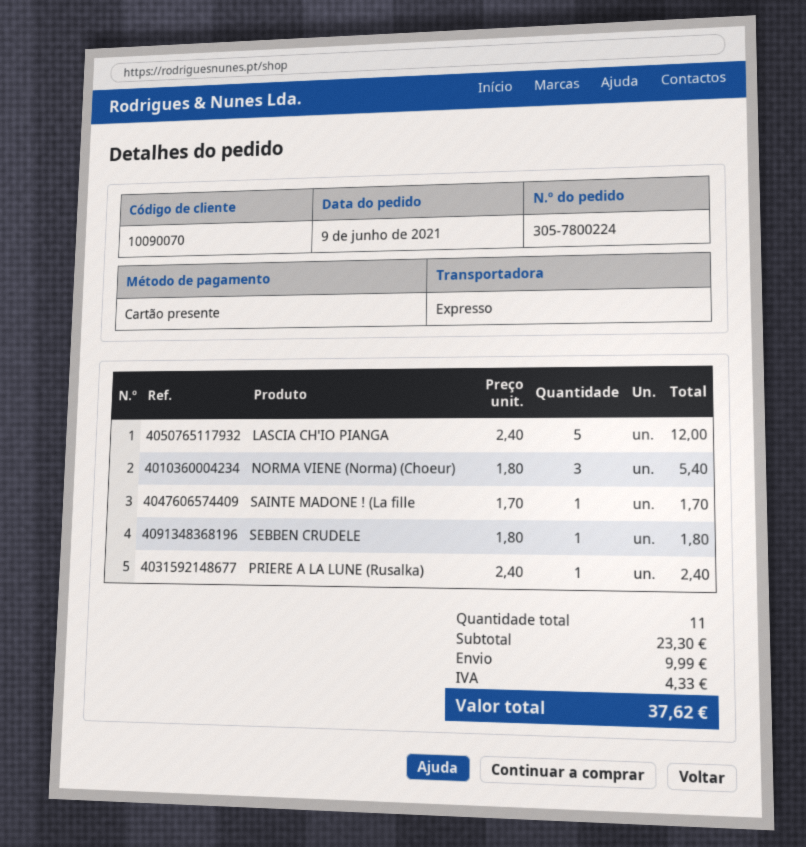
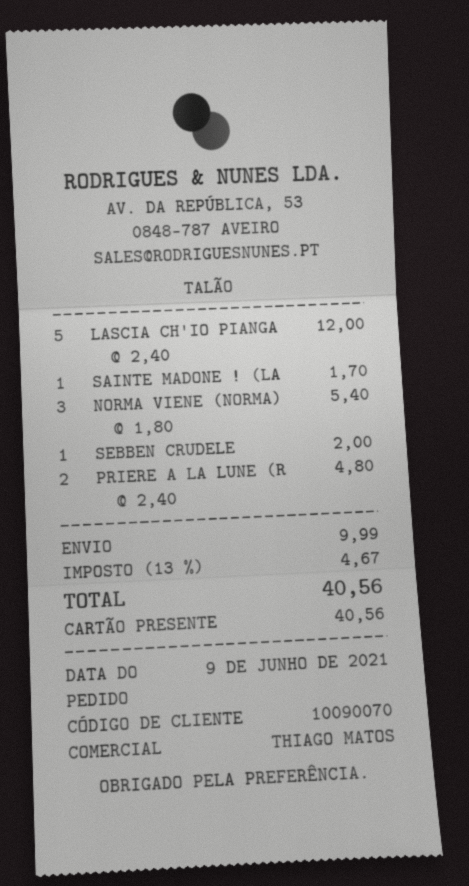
SEBBEN CRUDELE: 1 x 1.80 = 1.80 -> 1 x 2.00 = 2.00
PRIERE A LA LUNE (Rusalka): 1 x 2.40 = 2.40 -> 2 x 2.40 = 4.80
tax: 4.33 -> 4.67
total: 37.62 -> 40.56

